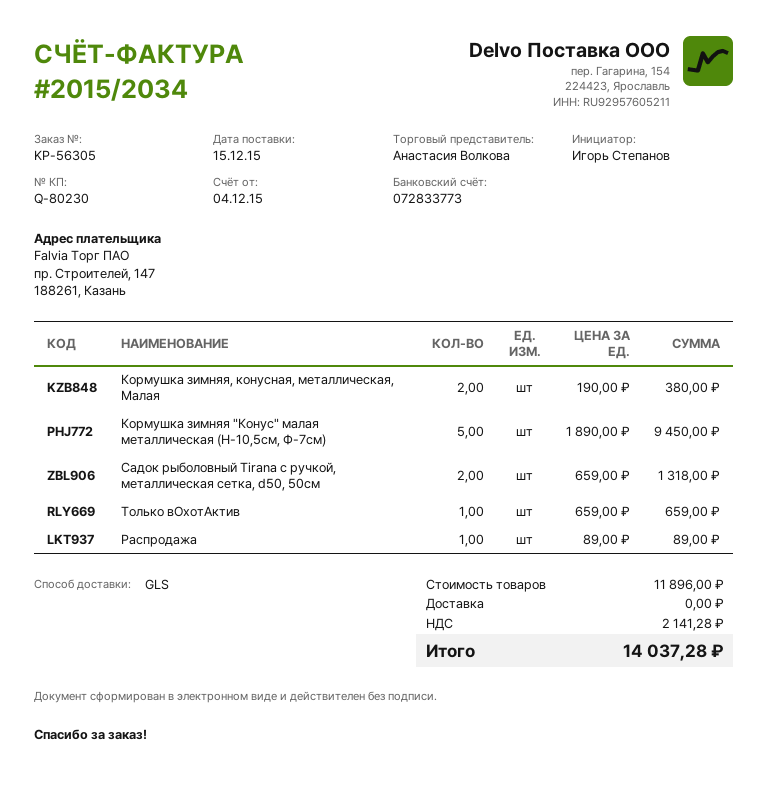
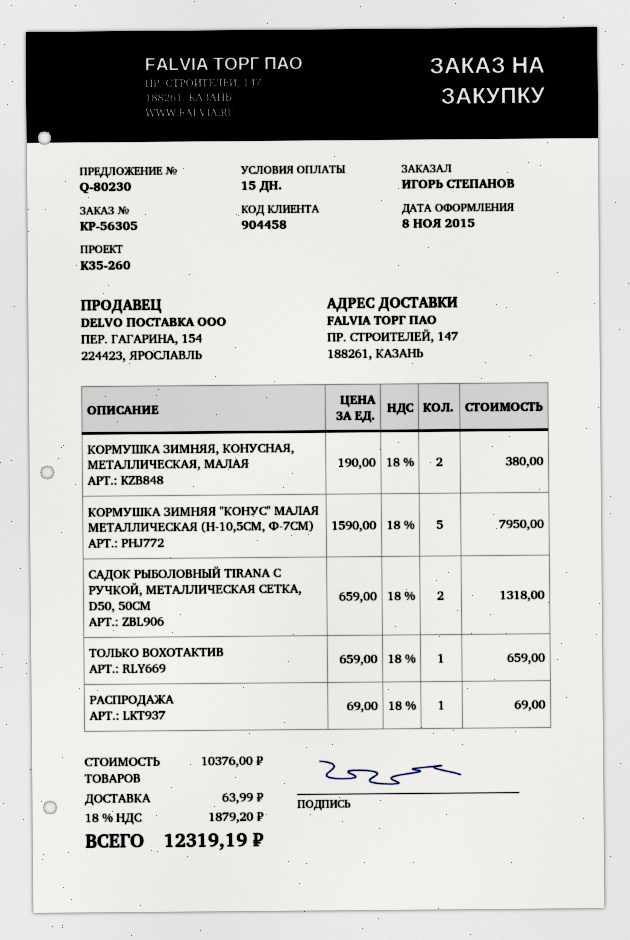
Кормушка зимняя "Конус" малая металлическая (Н-10,5см, Ф-7см): 5 x 1890.00 = 9450.00 -> 5 x 1590.00 = 7950.00
Распродажа: 1 x 89.00 = 89.00 -> 1 x 69.00 = 69.00
subtotal: 11896.00 -> 10376.00
shipping: 0.00 -> 63.99
tax: 2141.28 -> 1879.20
total: 14037.28 -> 12319.19

